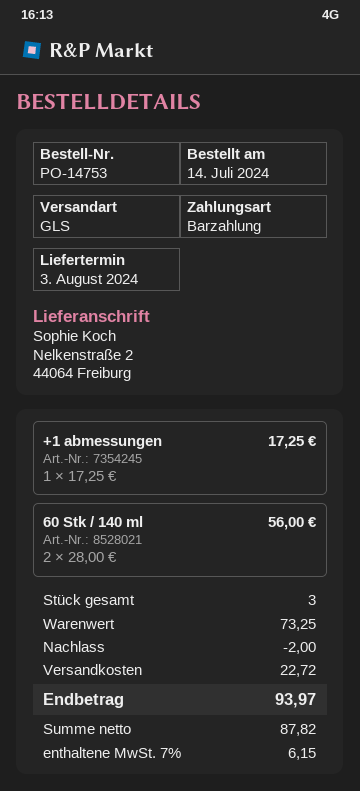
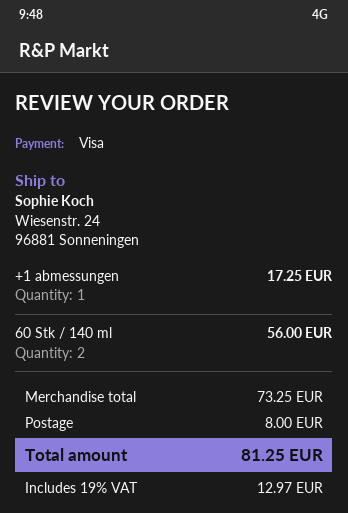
payment method: cash -> Visa
ship to: Nelkenstraße 2, 44064 Freiburg -> Wiesenstr. 24, 96881 Sonneningen
discount: 2.00 -> none
shipping: 22.72 -> 8.00
tax: 7% = 6.15 -> 19% = 12.97
total: 93.97 -> 81.25

